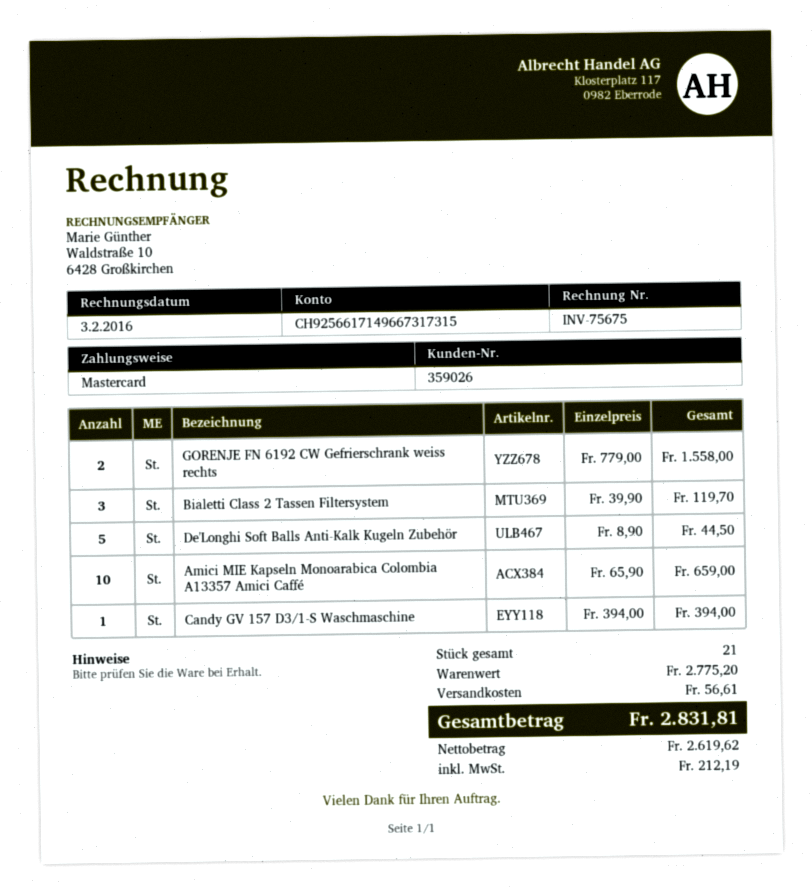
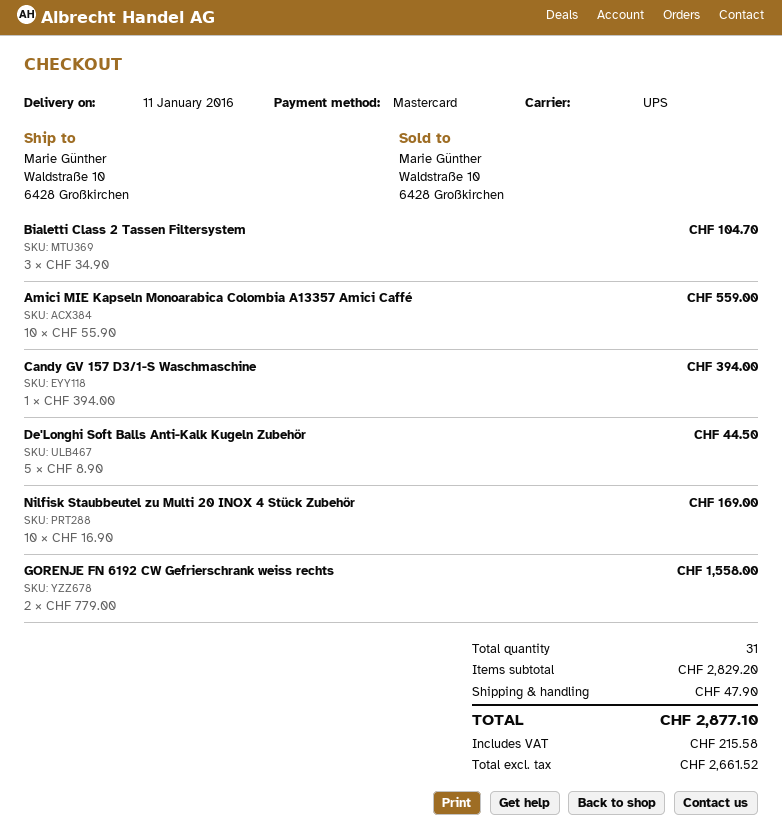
Bialetti Class 2 Tassen Filtersystem: 3 x 39.90 = 119.70 -> 3 x 34.90 = 104.70
Amici MIE Kapseln Monoarabica Colombia A13357 Amici Caffé: 10 x 65.90 = 659.00 -> 10 x 55.90 = 559.00
Nilfisk Staubbeutel zu Multi 20 INOX 4 Stück Zubehör: none -> 10 x 16.90 = 169.00
total quantity: 21 -> 31
subtotal: 2775.20 -> 2829.20
shipping: 56.61 -> 47.90
net: 2619.62 -> 2661.52
tax: 212.19 -> 215.58
total: 2831.81 -> 2877.10

